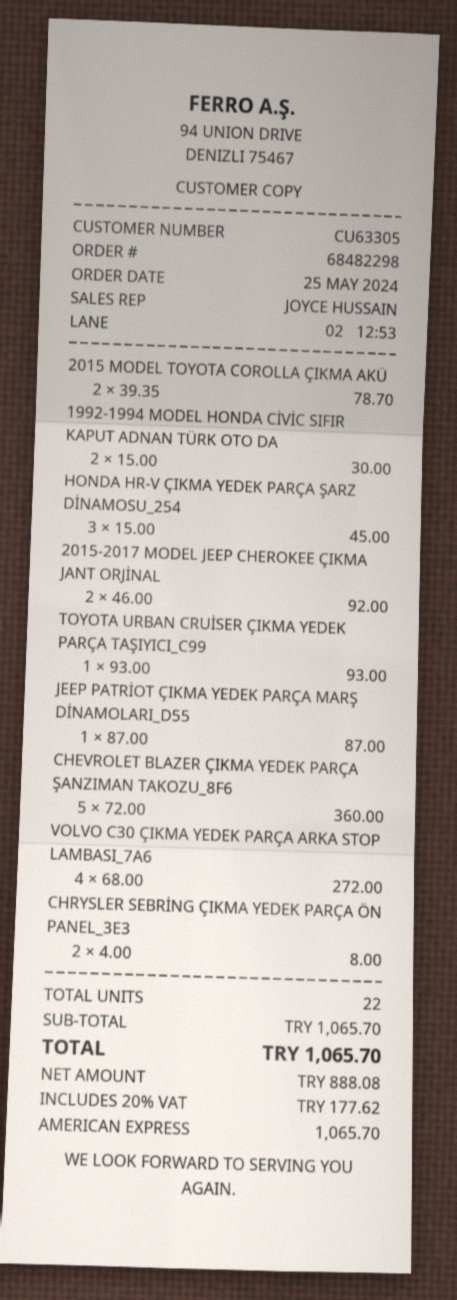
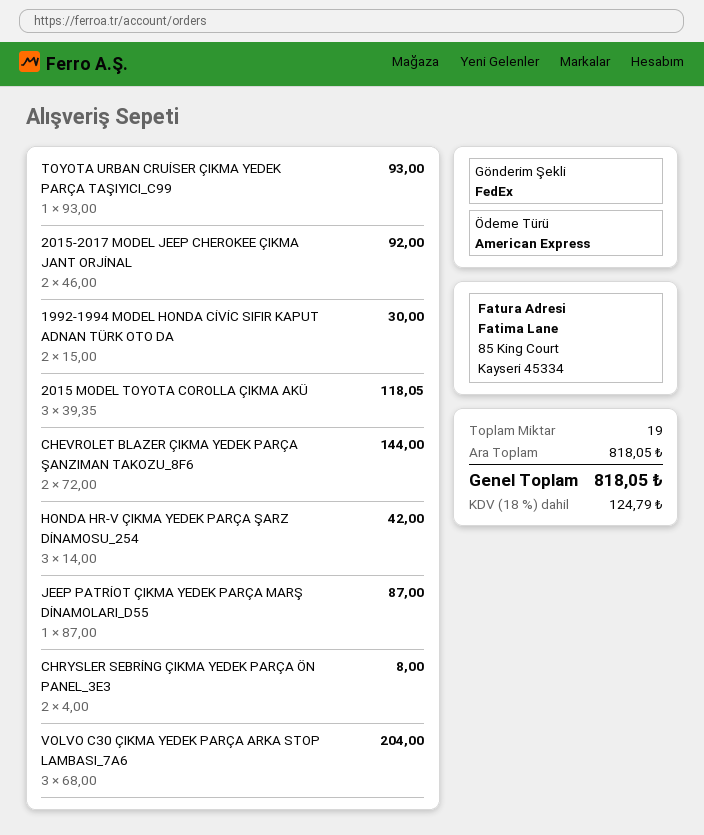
2015 MODEL TOYOTA COROLLA ÇIKMA AKÜ: 2 x 39.35 = 78.70 -> 3 x 39.35 = 118.05
HONDA HR-V ÇIKMA YEDEK PARÇA ŞARZ DİNAMOSU_254: 3 x 15.00 = 45.00 -> 3 x 14.00 = 42.00
CHEVROLET BLAZER ÇIKMA YEDEK PARÇA ŞANZIMAN TAKOZU_8F6: 5 x 72.00 = 360.00 -> 2 x 72.00 = 144.00
VOLVO C30 ÇIKMA YEDEK PARÇA ARKA STOP LAMBASI_7A6: 4 x 68.00 = 272.00 -> 3 x 68.00 = 204.00
total quantity: 22 -> 19
subtotal: 1065.70 -> 818.05
tax: 20% = 177.62 -> 18% = 124.79
total: 1065.70 -> 818.05

